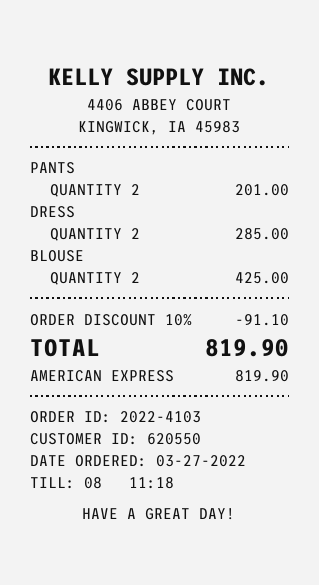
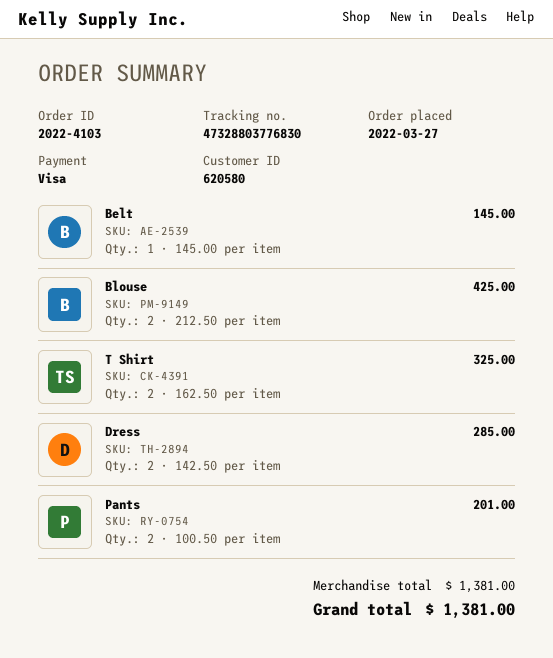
customer number: 620550 -> 620580
payment method: American Express -> Visa
Belt: none -> 1 for 145.00
T Shirt: none -> 2 for 325.00
discount: 10% = 91.10 -> none
total: 819.90 -> 1381.00

